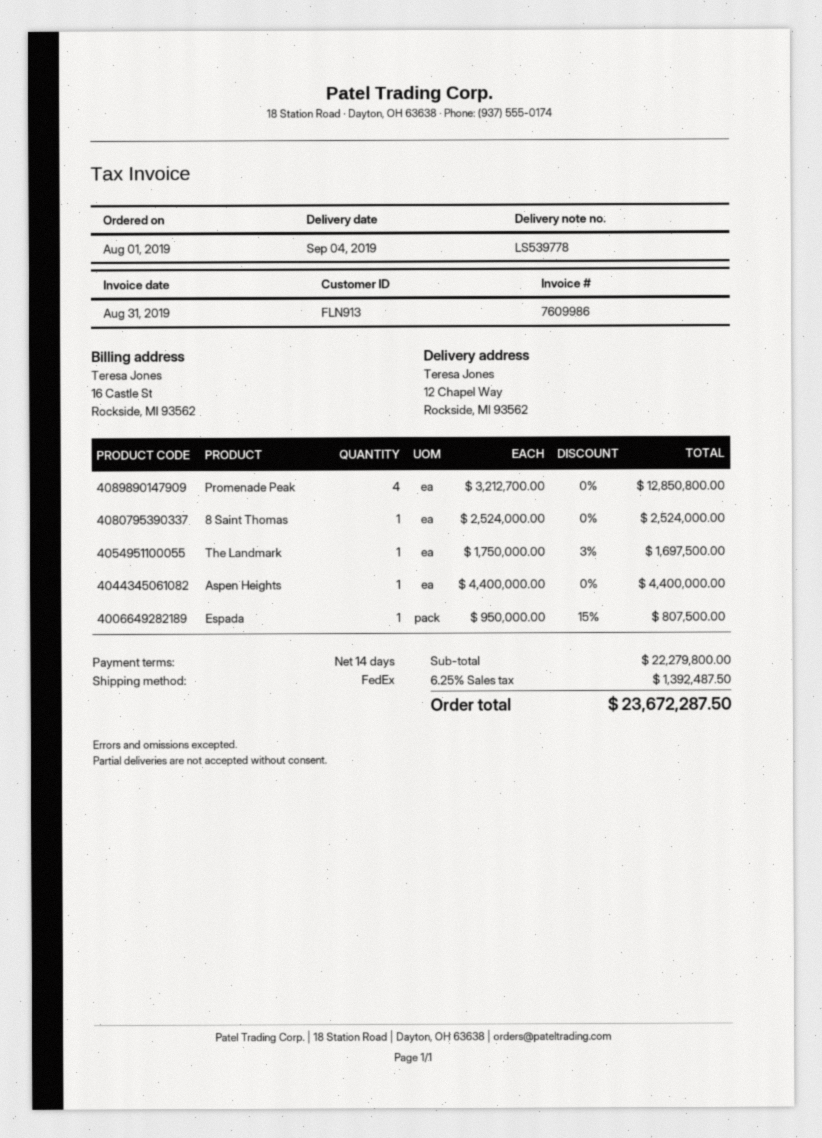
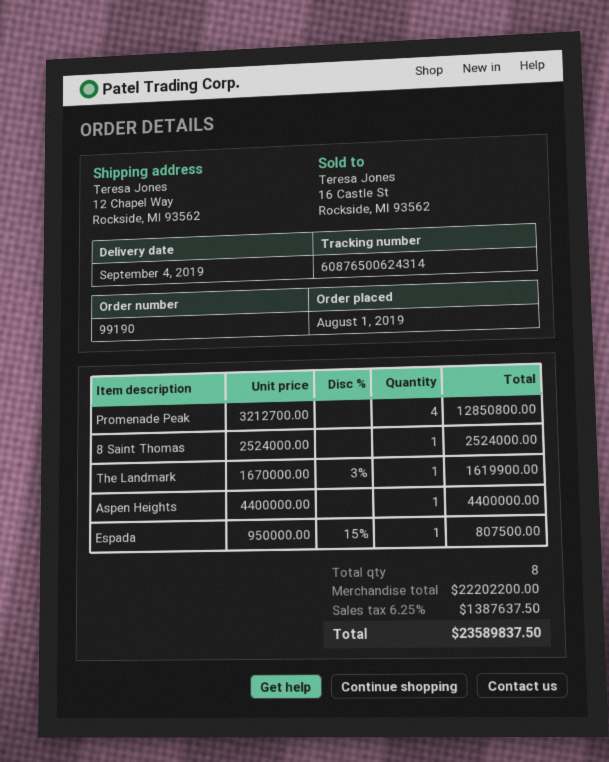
The Landmark: 1 x 1750000.00 - 3% = 1697500.00 -> 1 x 1670000.00 - 3% = 1619900.00
subtotal: 22279800.00 -> 22202200.00
tax: 6.25% = 1392487.50 -> 6.25% = 1387637.50
total: 23672287.50 -> 23589837.50

